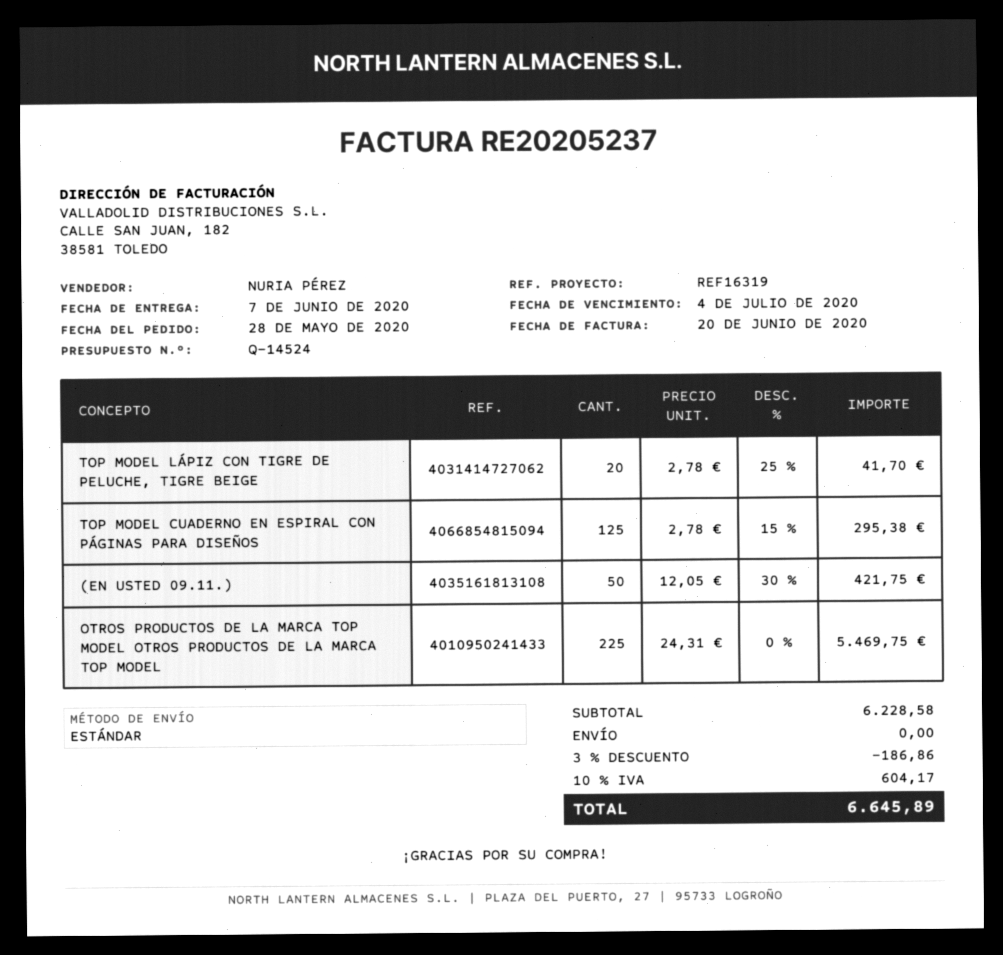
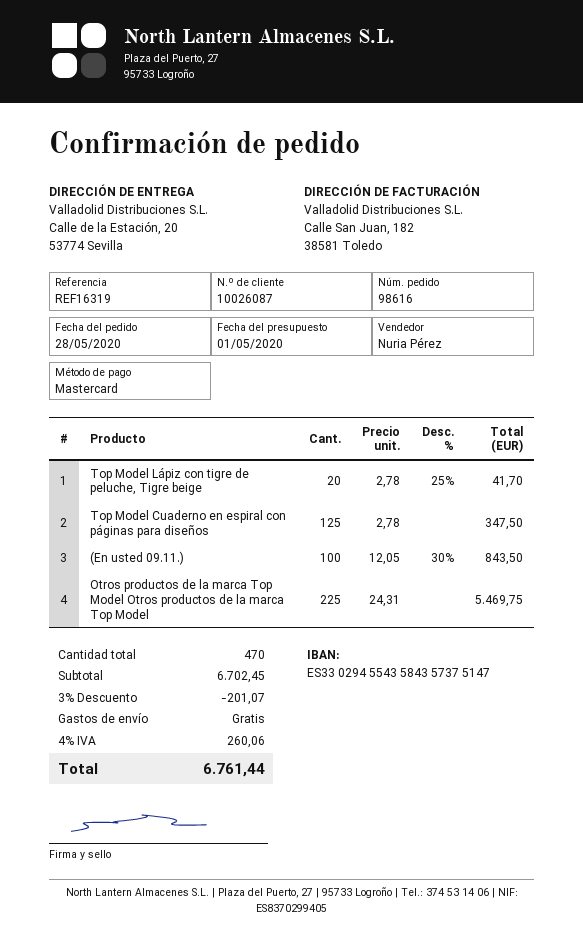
TOP MODEL CUADERNO EN ESPIRAL CON PÁGINAS PARA DISEÑOS: 125 x 2.78 - 15% = 295.38 -> 125 x 2.78 = 347.50
(EN USTED 09.11.): 50 x 12.05 - 30% = 421.75 -> 100 x 12.05 - 30% = 843.50
subtotal: 6228.58 -> 6702.45
discount: 3% = 186.86 -> 3% = 201.07
tax: 10% = 604.17 -> 4% = 260.06
total: 6645.89 -> 6761.44

